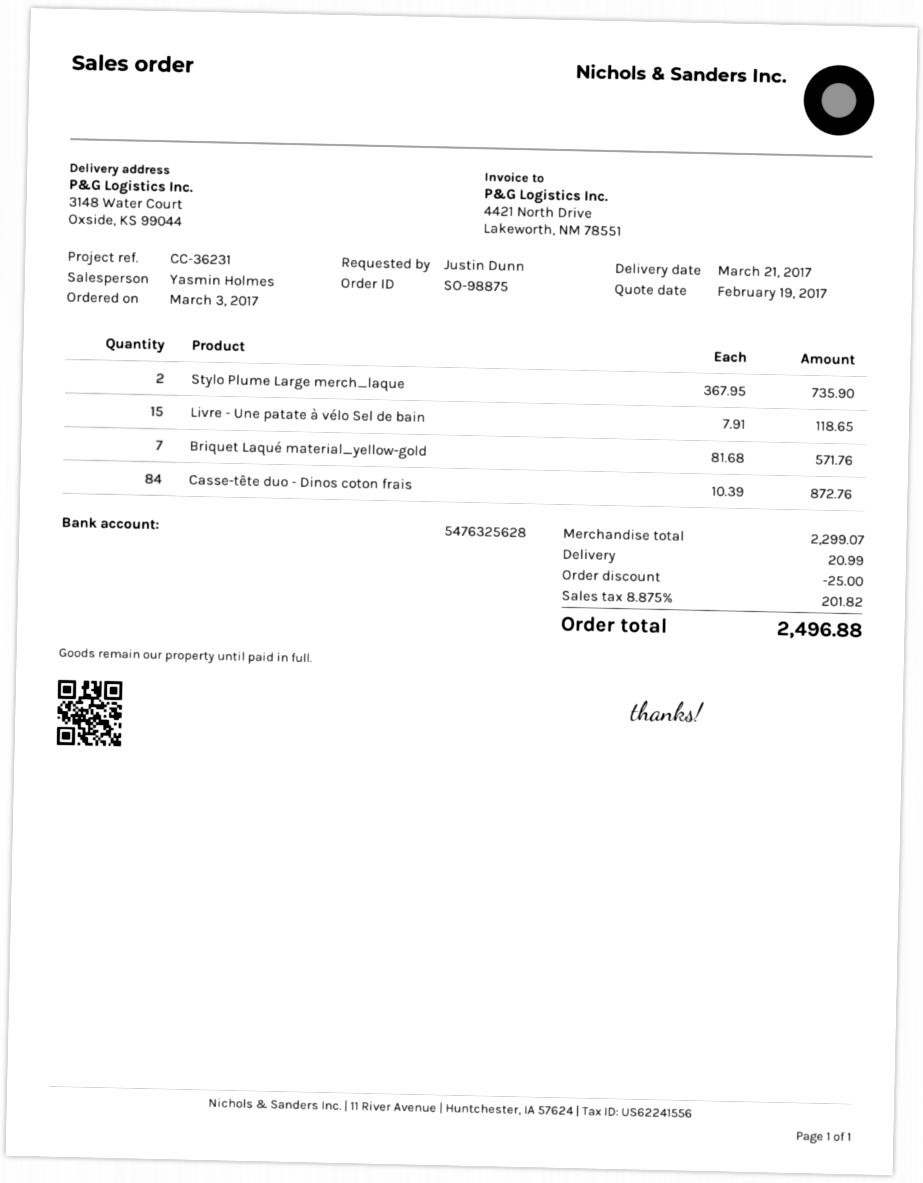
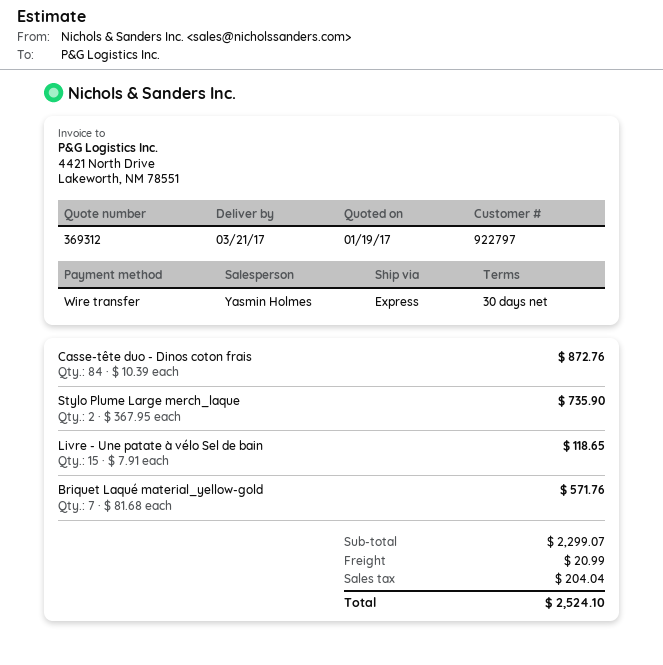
quote date: 2017-02-19 -> 2017-01-19
discount: 25.00 -> none
tax: 201.82 -> 204.04
total: 2496.88 -> 2524.10

